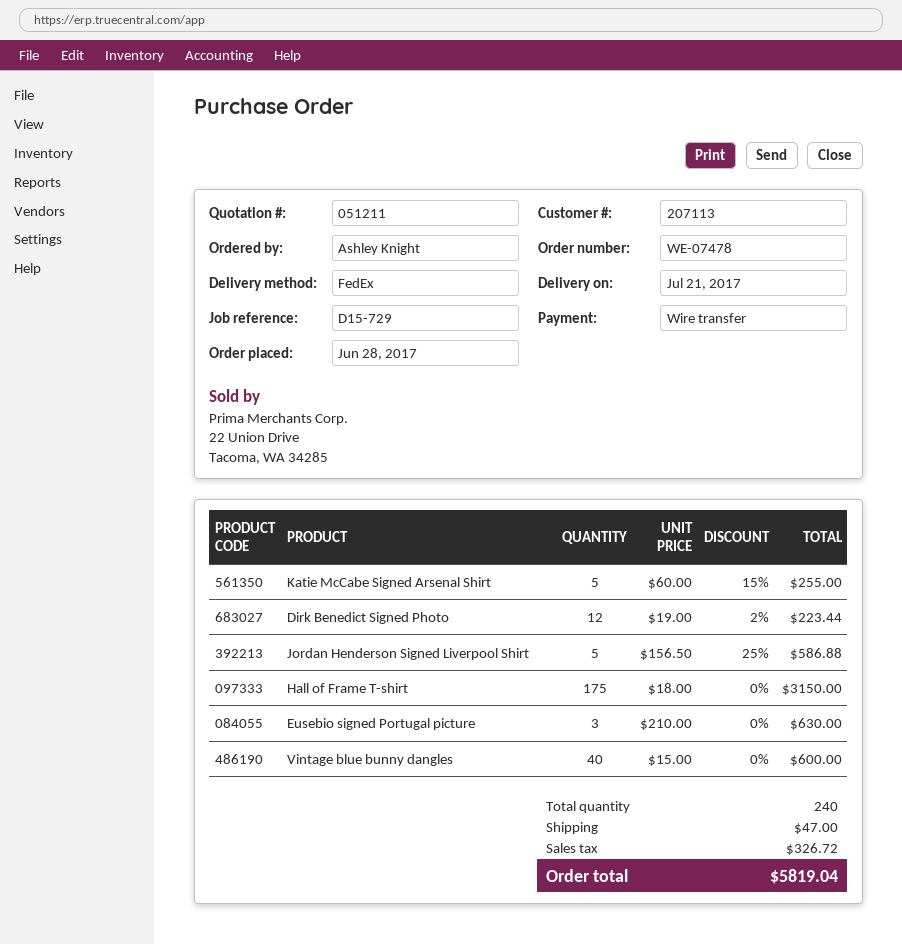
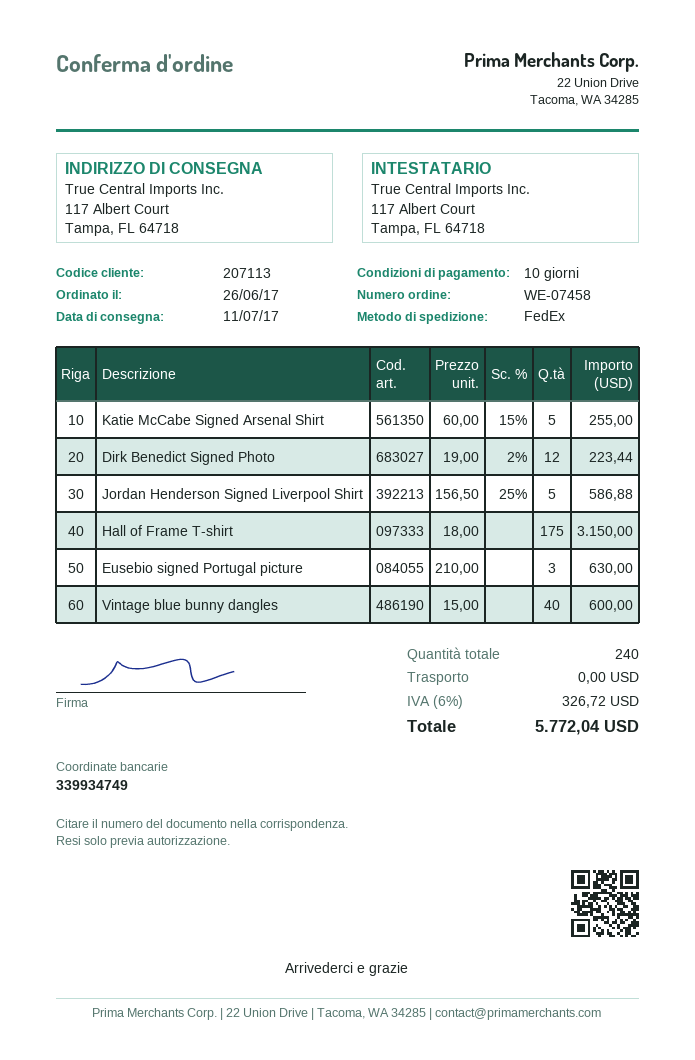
order number: WE-07478 -> WE-07458
order date: 2017-06-28 -> 2017-06-26
delivery date: 2017-07-21 -> 2017-07-11
shipping: 47.00 -> 0.00
total: 5819.04 -> 5772.04

